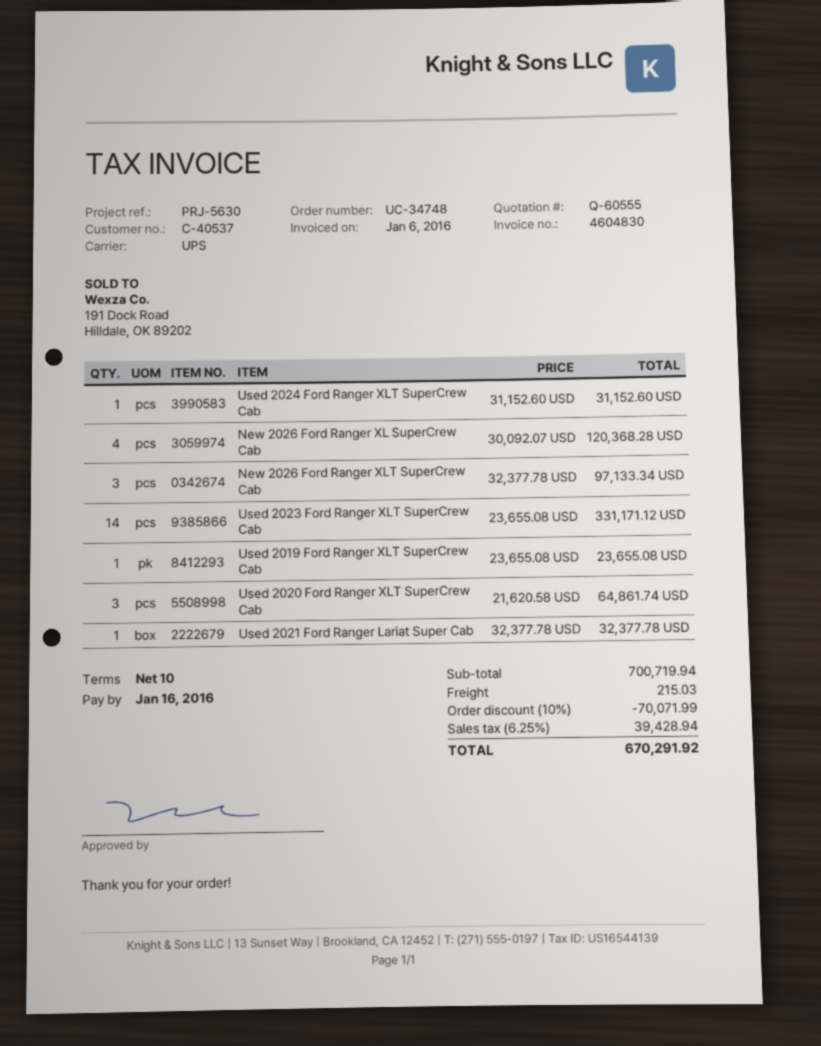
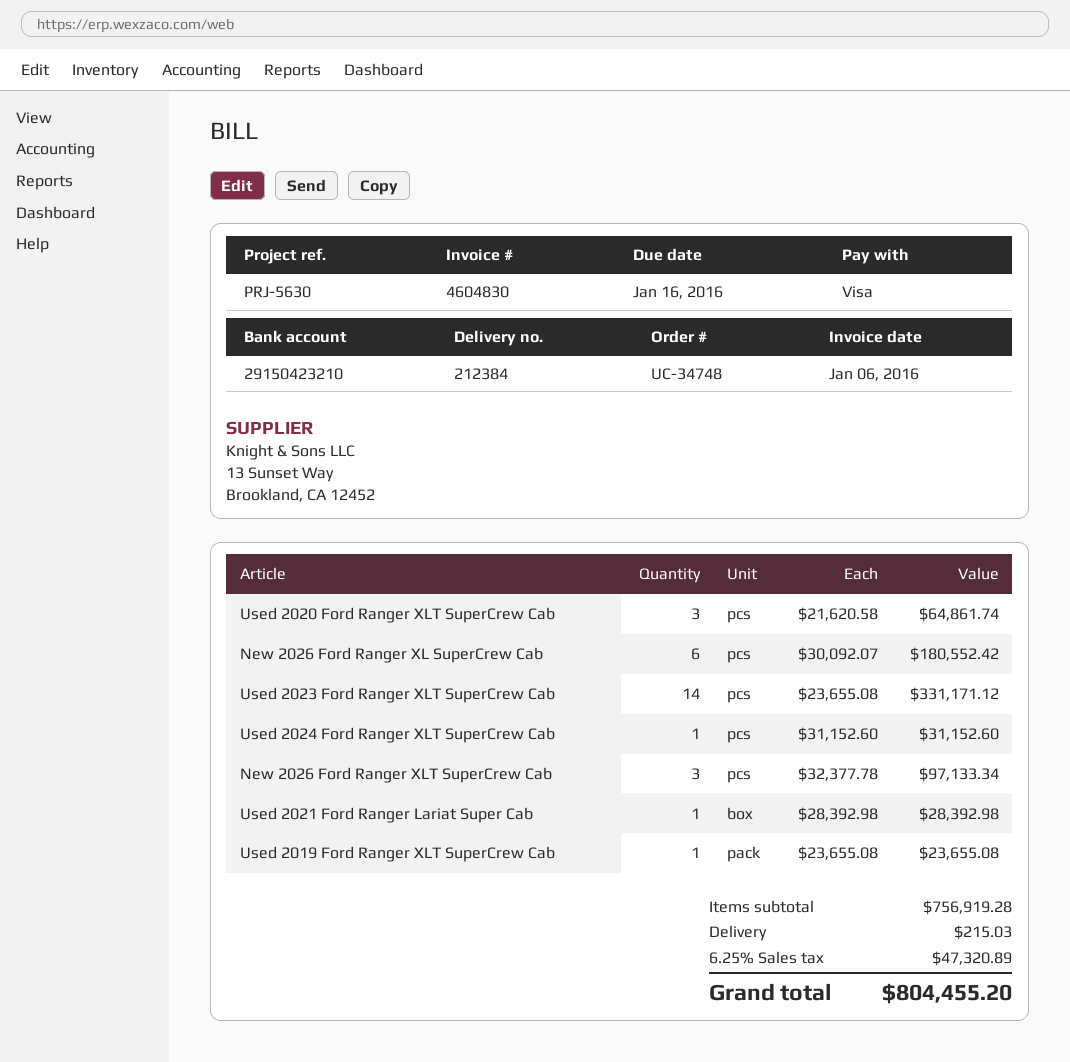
New 2026 Ford Ranger XL SuperCrew Cab: 4 x 30092.07 = 120368.28 -> 6 x 30092.07 = 180552.42
Used 2021 Ford Ranger Lariat Super Cab: 1 x 32377.78 = 32377.78 -> 1 x 28392.98 = 28392.98
subtotal: 700719.94 -> 756919.28
discount: 10% = 70071.99 -> none
tax: 6.25% = 39428.94 -> 6.25% = 47320.89
total: 670291.92 -> 804455.20

